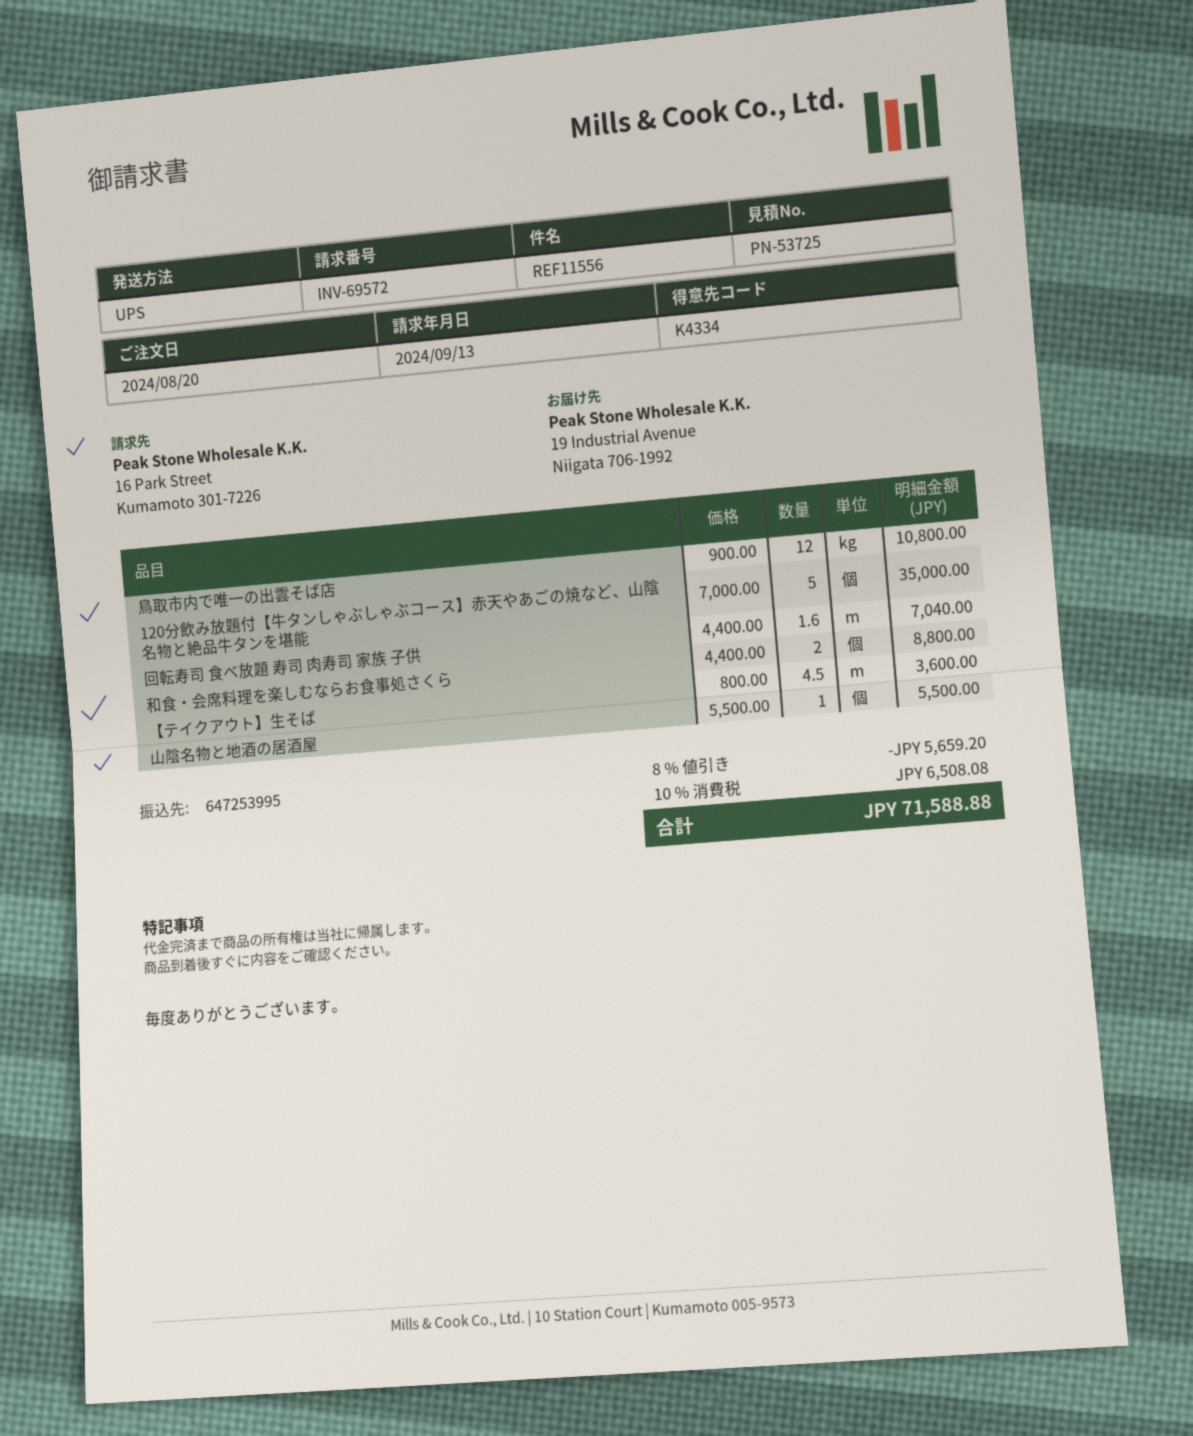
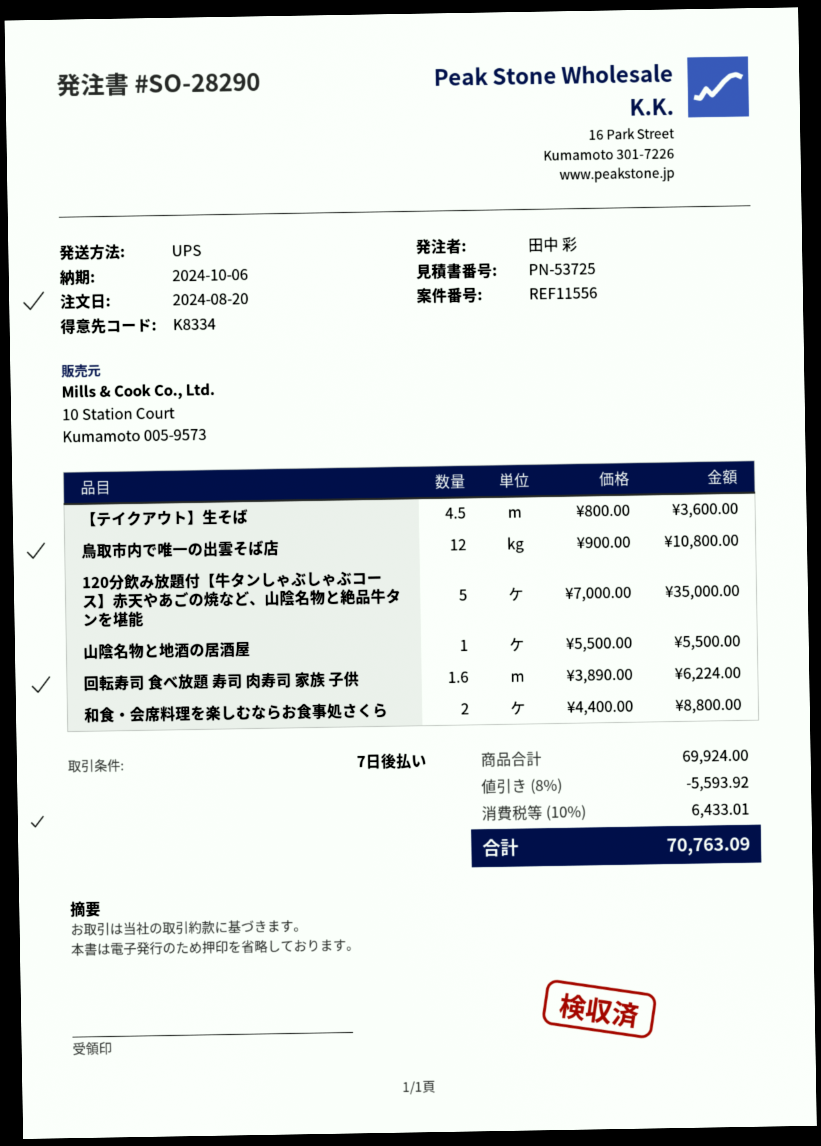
customer number: K4334 -> K8334
回転寿司 食べ放題 寿司 肉寿司 家族 子供: 1.6 x 4400.00 = 7040.00 -> 1.6 x 3890.00 = 6224.00
discount: 8% = 5659.20 -> 8% = 5593.92
tax: 10% = 6508.08 -> 10% = 6433.01
total: 71588.88 -> 70763.09

